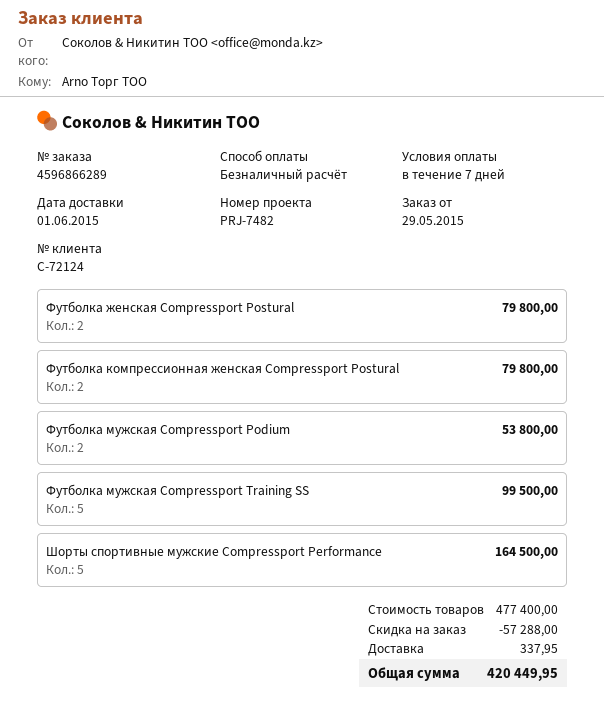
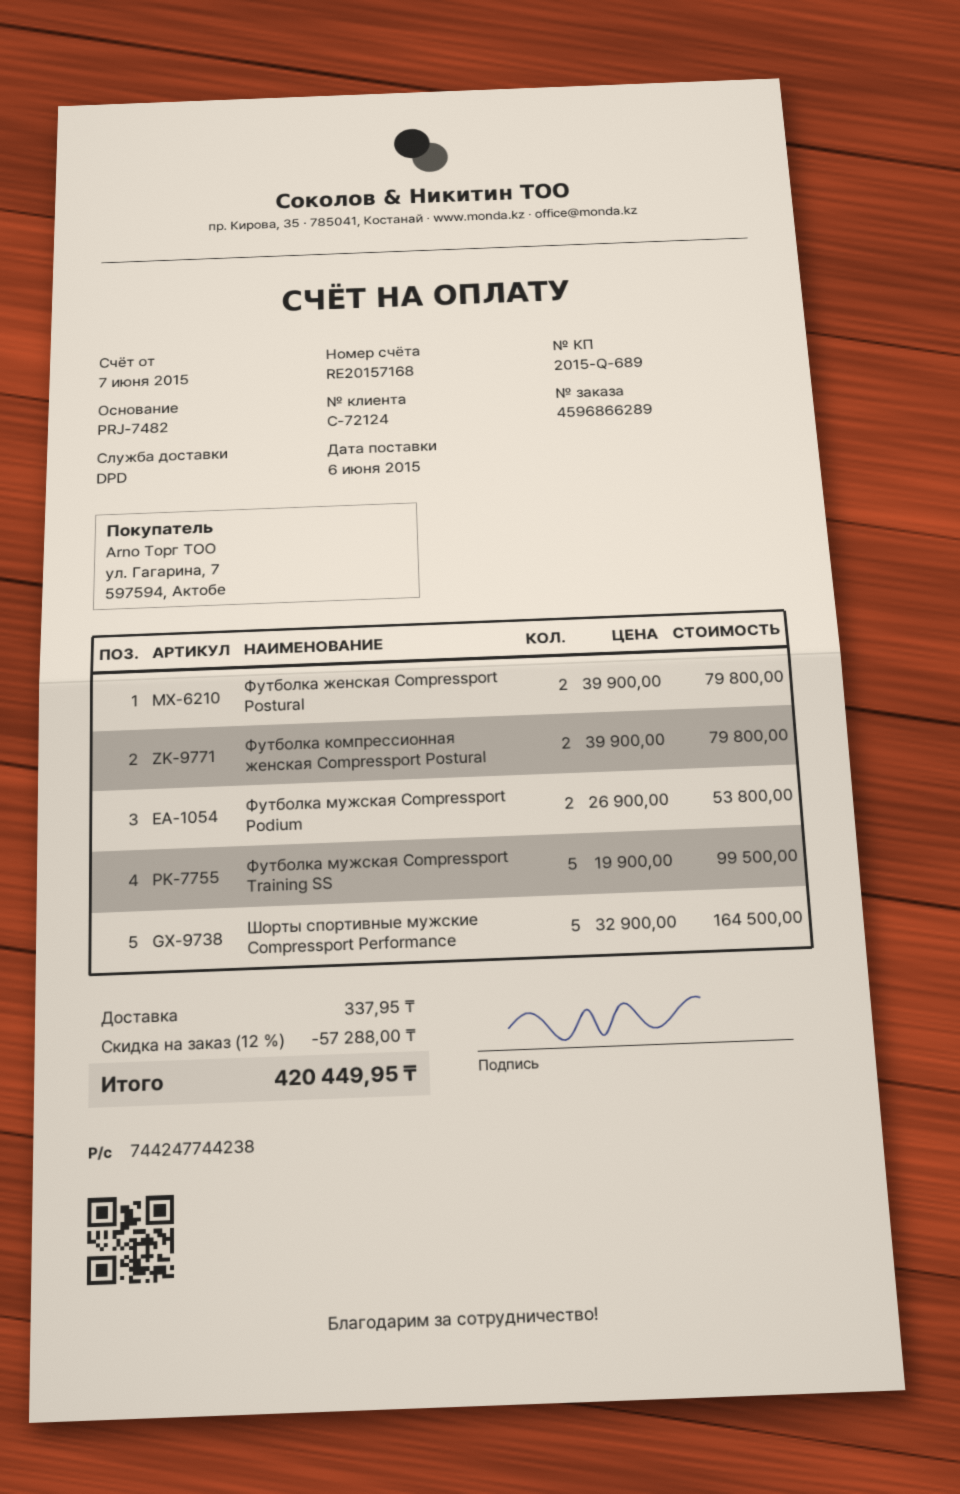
delivery date: 2015-06-01 -> 2015-06-06

